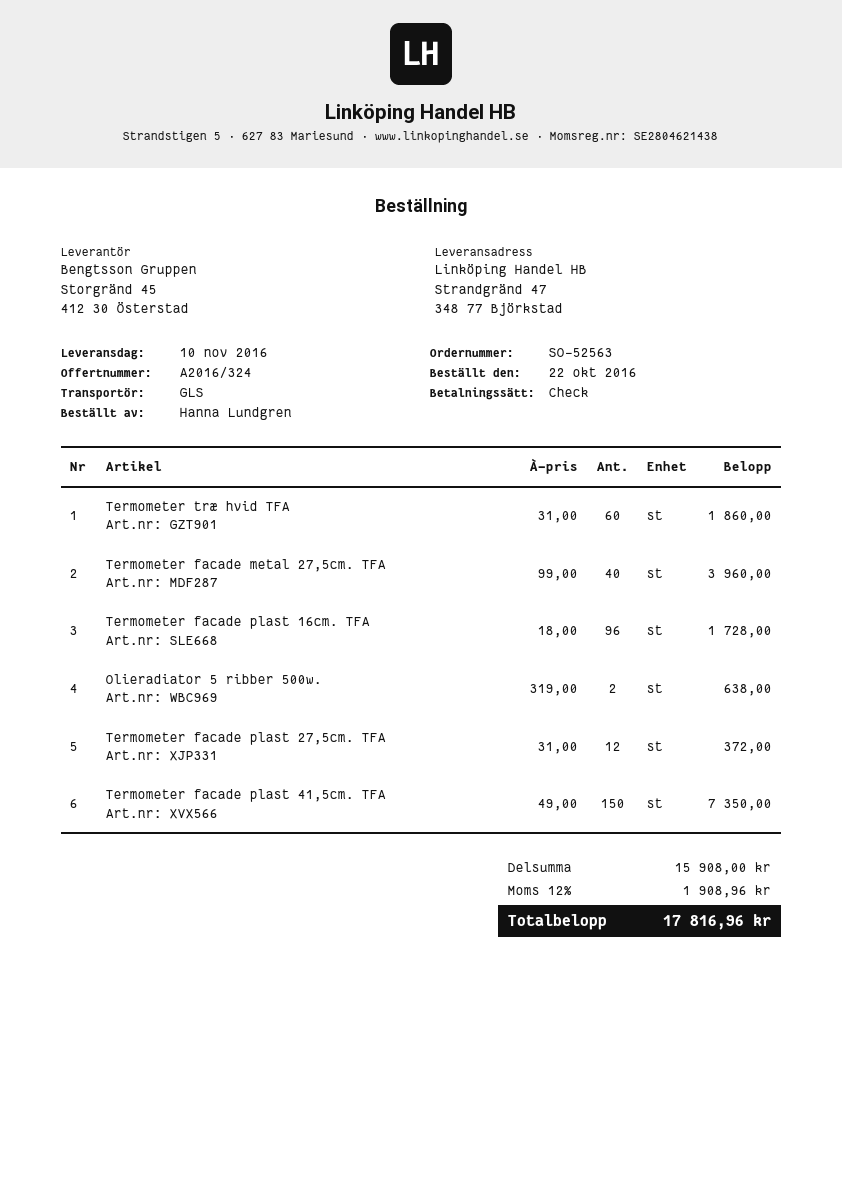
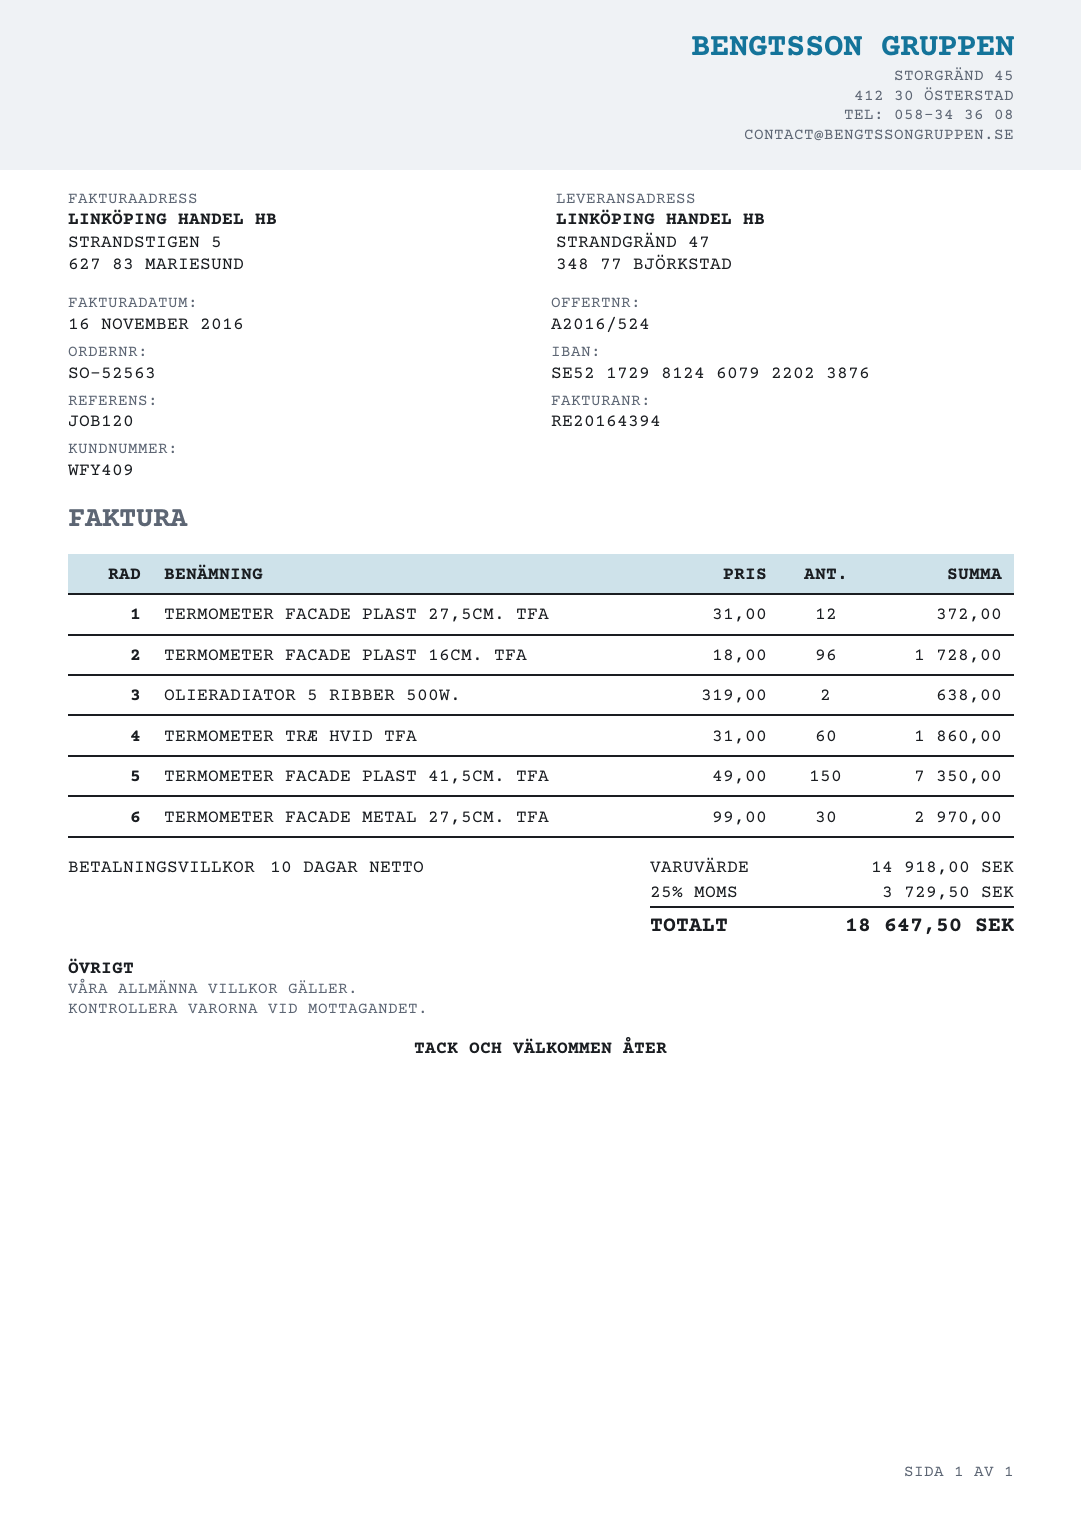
quote number: A2016/324 -> A2016/524
Termometer facade metal 27,5cm. TFA: 40 x 99.00 = 3960.00 -> 30 x 99.00 = 2970.00
subtotal: 15908.00 -> 14918.00
tax: 12% = 1908.96 -> 25% = 3729.50
total: 17816.96 -> 18647.50

